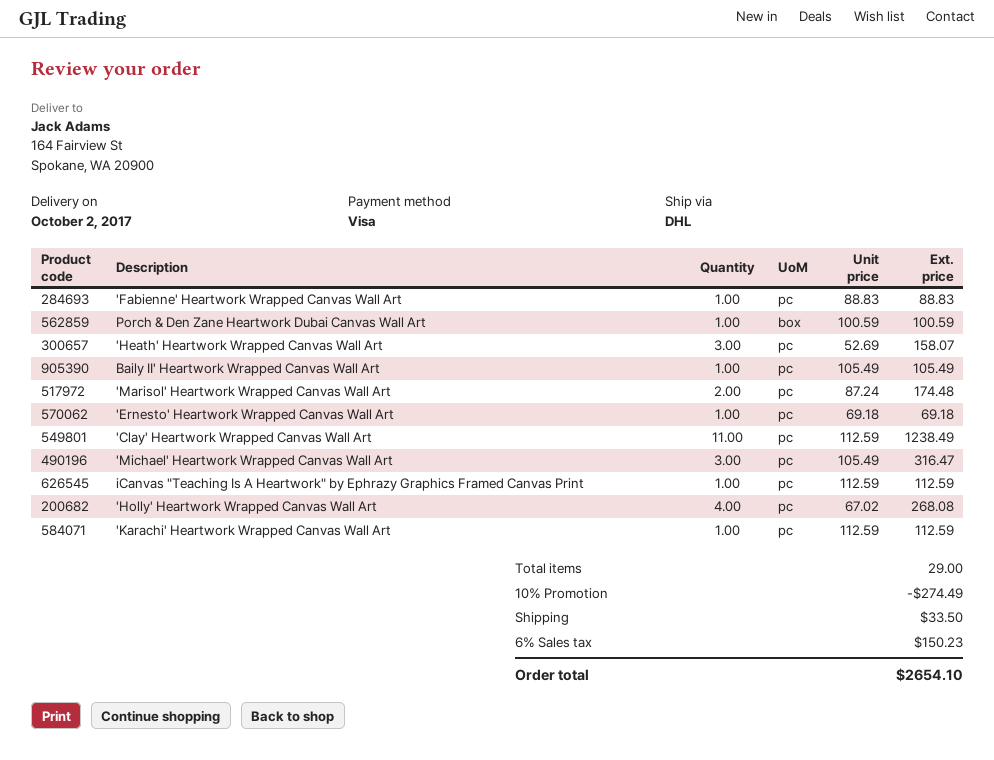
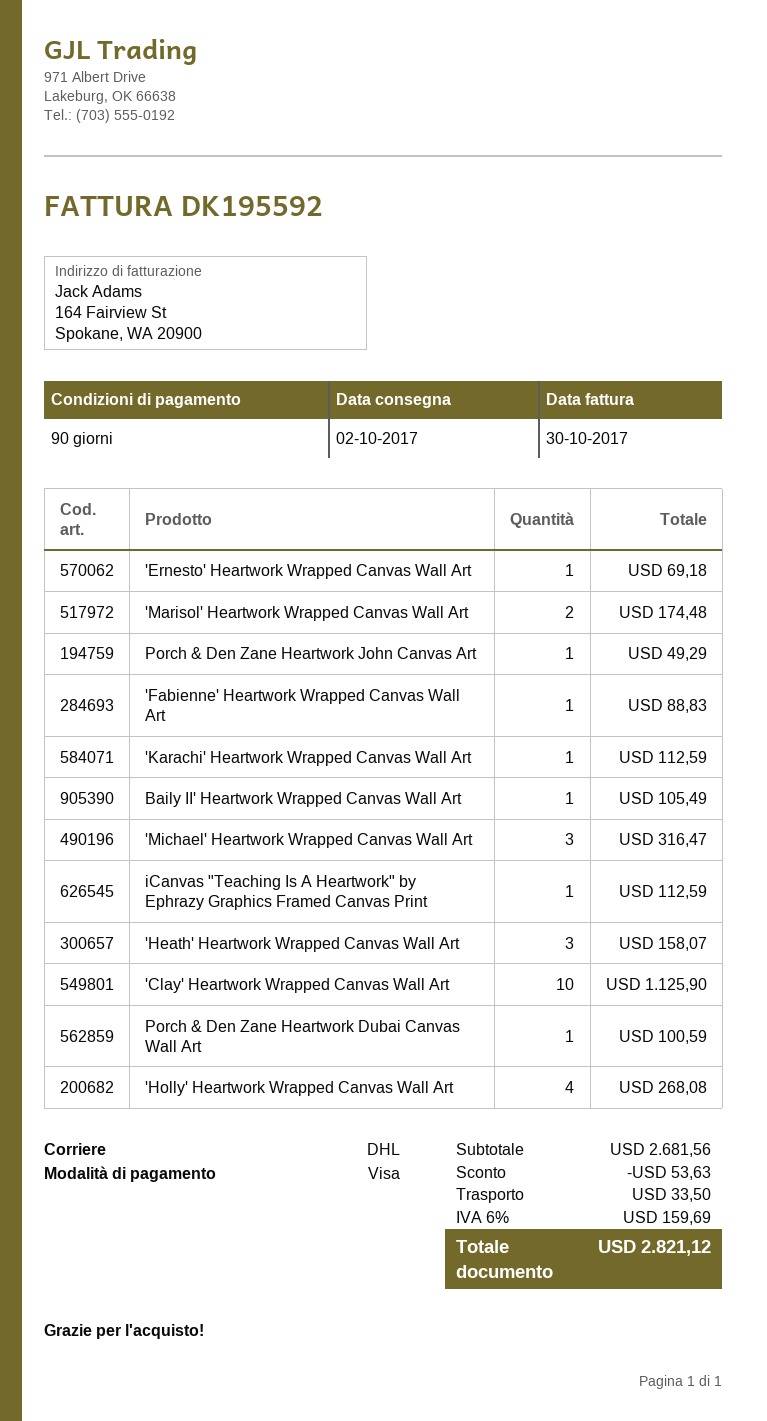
'Clay' Heartwork Wrapped Canvas Wall Art: 11 for 1238.49 -> 10 for 1125.90
Porch & Den Zane Heartwork John Canvas Art: none -> 1 for 49.29
discount: 274.49 -> 53.63
tax: 6% = 150.23 -> 6% = 159.69
total: 2654.10 -> 2821.12

